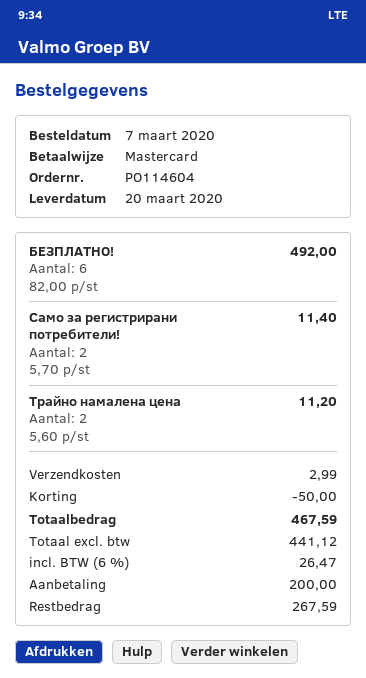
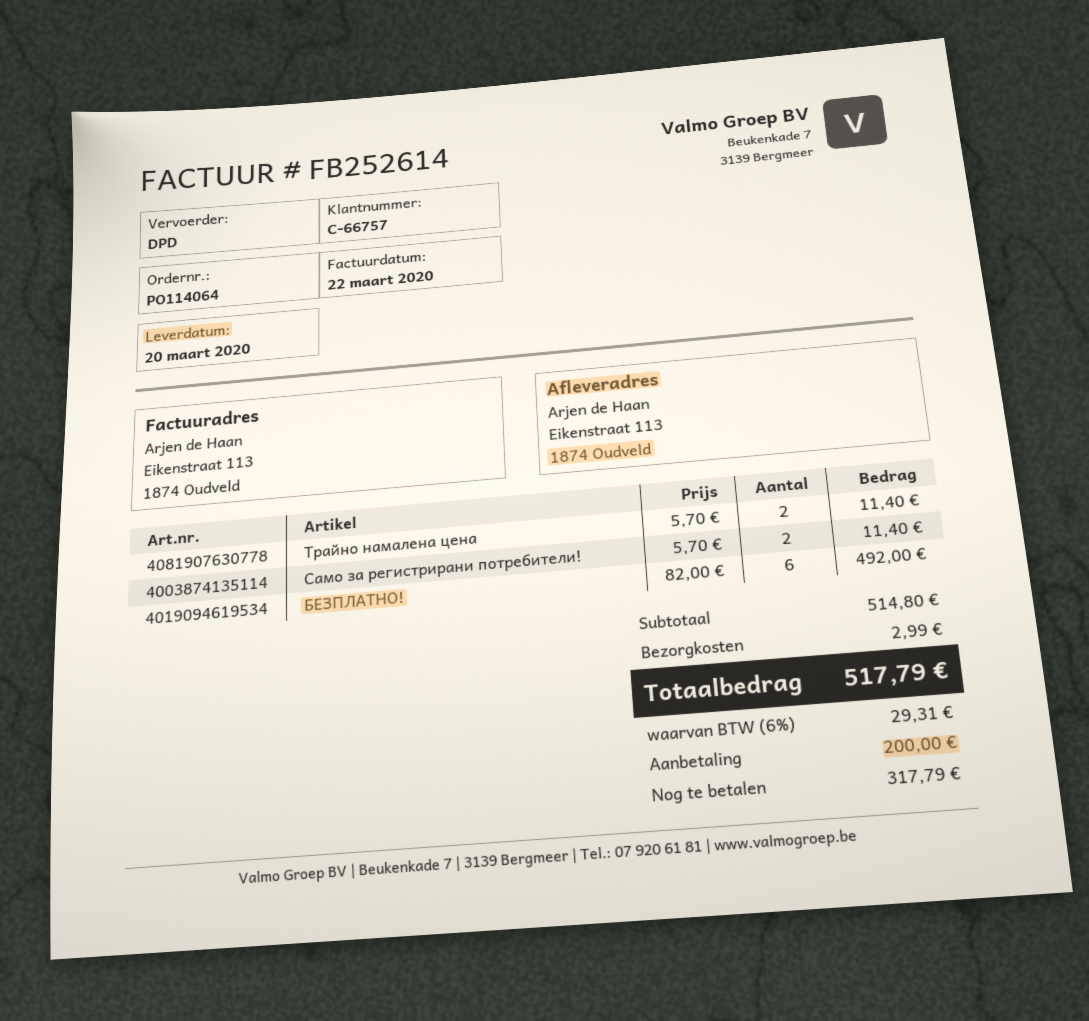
order number: PO114604 -> PO114064
Трайно намалена цена: 2 x 5.60 = 11.20 -> 2 x 5.70 = 11.40
discount: 50.00 -> none
tax: 6% = 26.47 -> 6% = 29.31
total: 467.59 -> 517.79
balance: 267.59 -> 317.79

